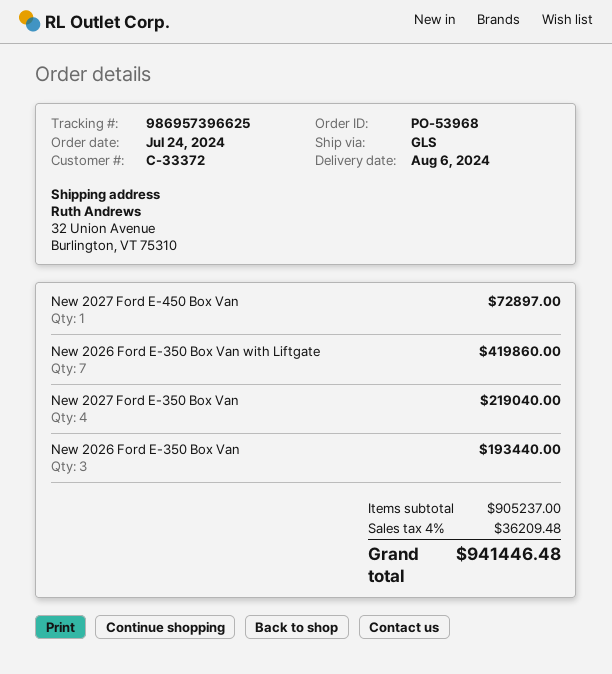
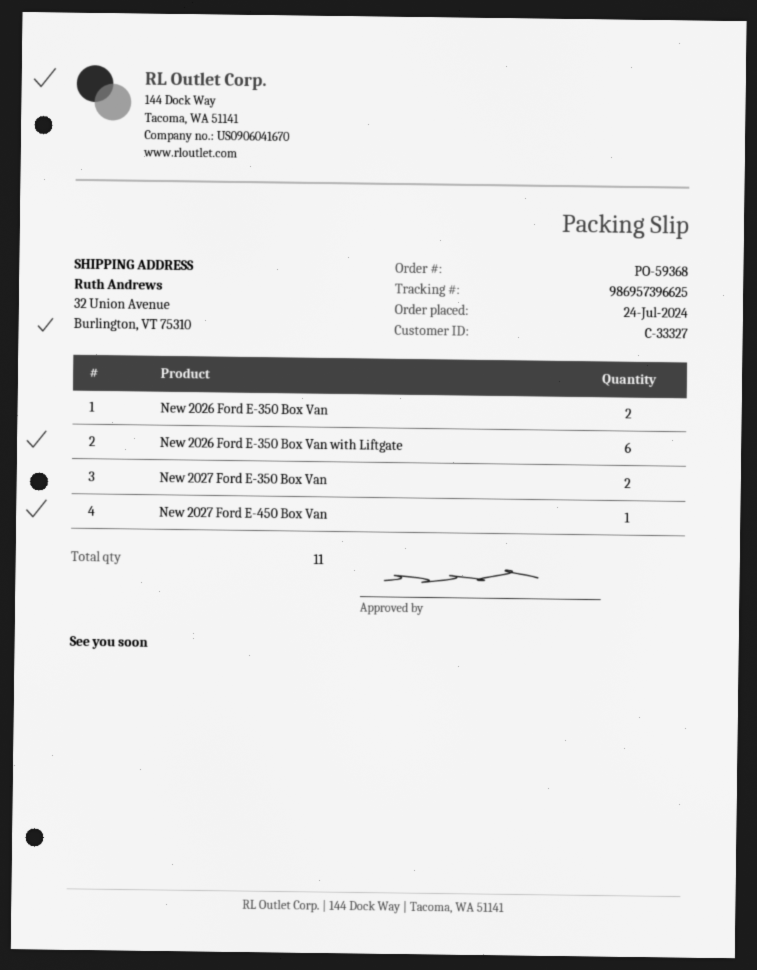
order number: PO-53968 -> PO-59368
customer number: C-33372 -> C-33327
New 2026 Ford E-350 Box Van with Liftgate: 7 -> 6
New 2027 Ford E-350 Box Van: 4 -> 2
New 2026 Ford E-350 Box Van: 3 -> 2

